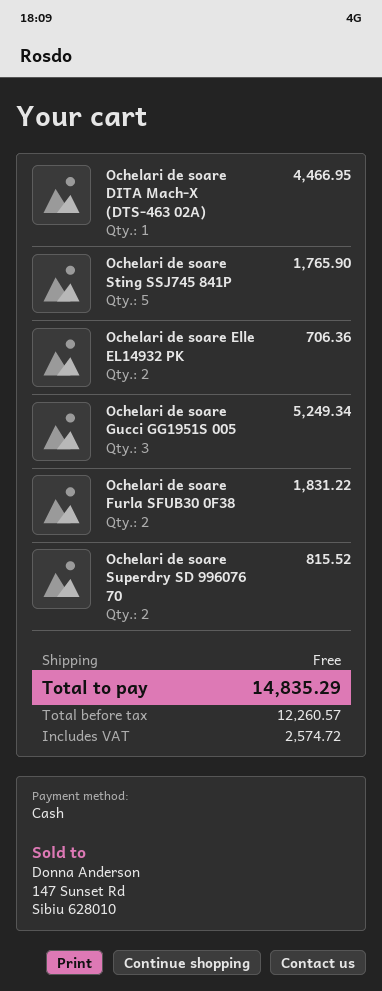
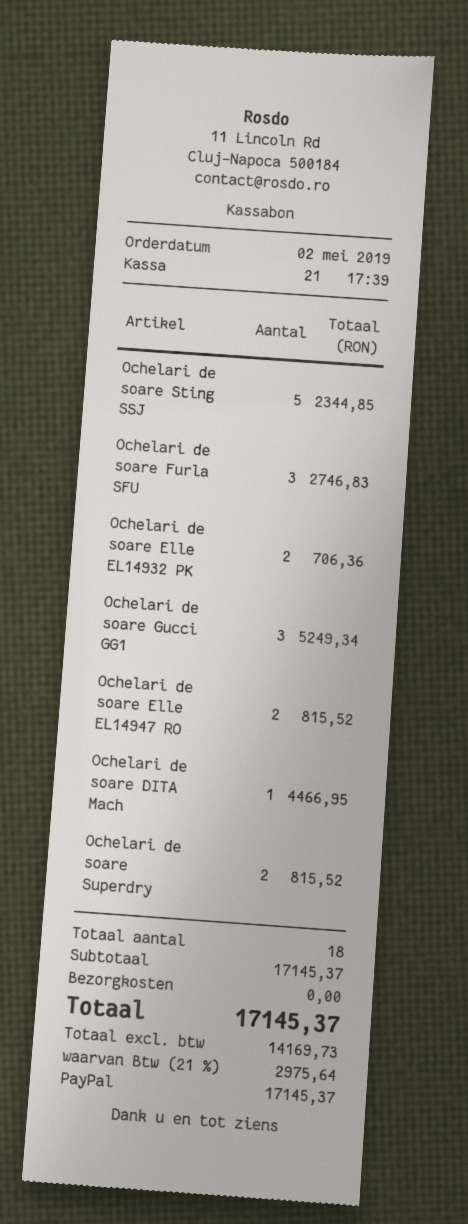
payment method: cash -> PayPal
Ochelari de soare Sting SSJ745 841P: 5 for 1765.90 -> 5 for 2344.85
Ochelari de soare Furla SFUB30 0F38: 2 for 1831.22 -> 3 for 2746.83
Ochelari de soare Elle EL14947 RO: none -> 2 for 815.52
net: 12260.57 -> 14169.73
tax: 2574.72 -> 2975.64
total: 14835.29 -> 17145.37

